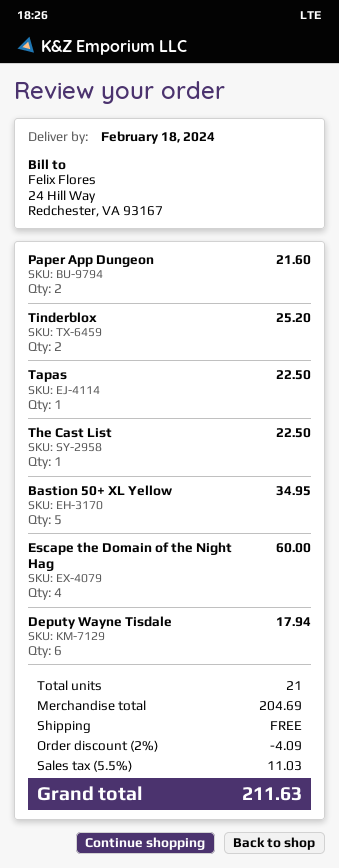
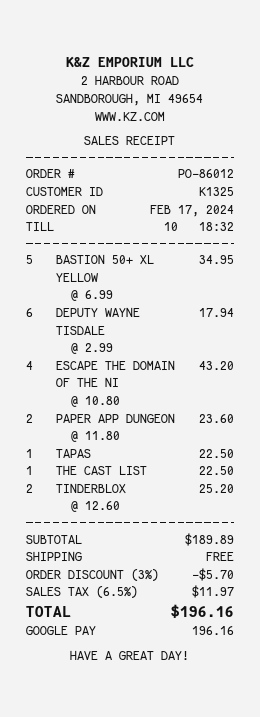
Paper App Dungeon: 2 for 21.60 -> 2 for 23.60
Escape the Domain of the Night Hag: 4 for 60.00 -> 4 for 43.20
subtotal: 204.69 -> 189.89
discount: 2% = 4.09 -> 3% = 5.70
tax: 5.5% = 11.03 -> 6.5% = 11.97
total: 211.63 -> 196.16

